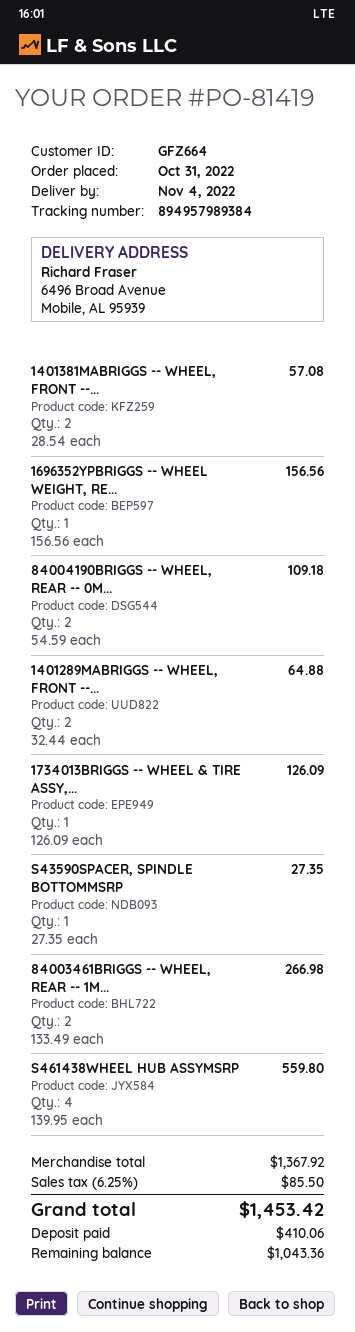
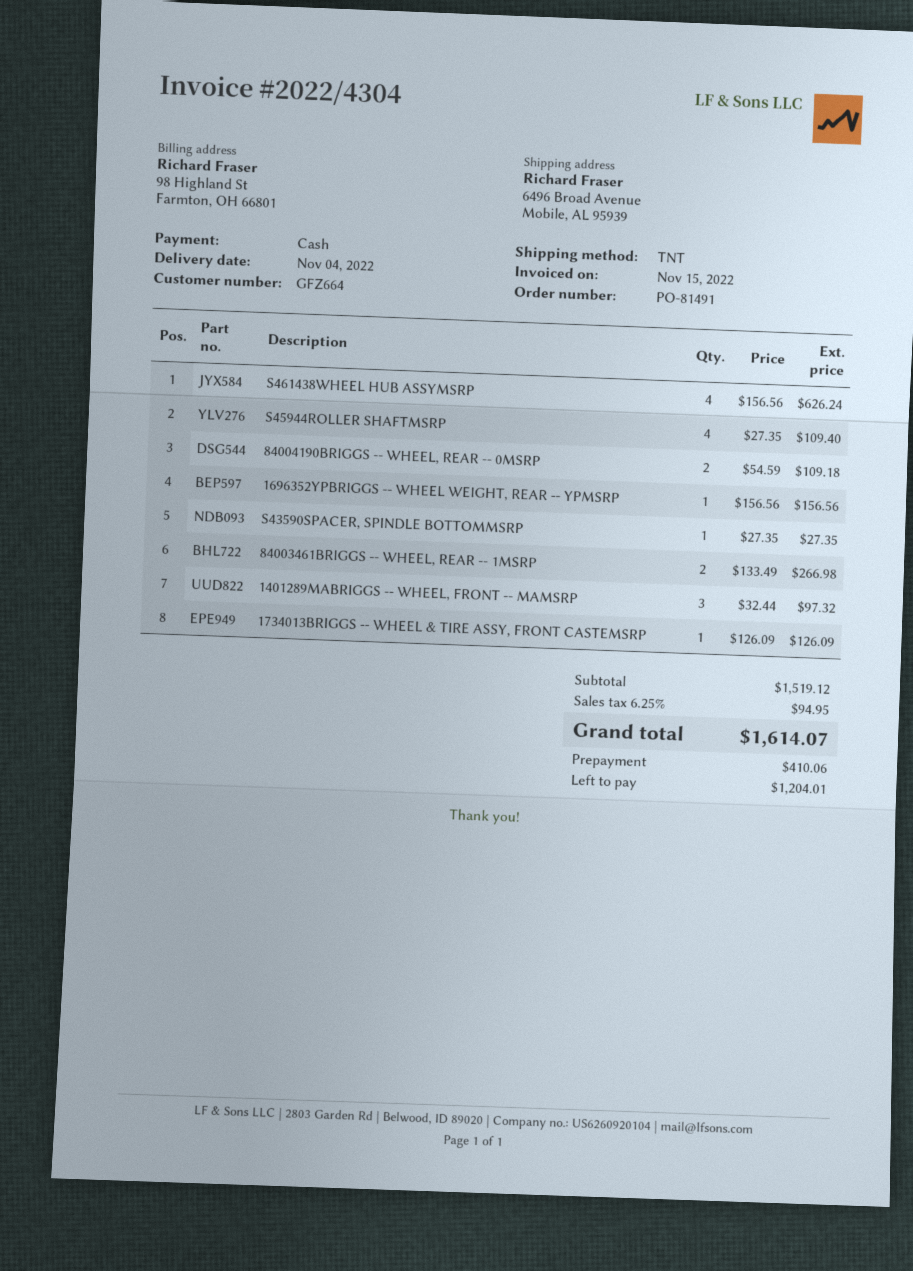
order number: PO-81419 -> PO-81491
1401381MABRIGGS -- WHEEL, FRONT --...: 2 x 28.54 = 57.08 -> none
1401289MABRIGGS -- WHEEL, FRONT --...: 2 x 32.44 = 64.88 -> 3 x 32.44 = 97.32
S461438WHEEL HUB ASSYMSRP: 4 x 139.95 = 559.80 -> 4 x 156.56 = 626.24
S45944ROLLER SHAFTMSRP: none -> 4 x 27.35 = 109.40
subtotal: 1367.92 -> 1519.12
tax: 6.25% = 85.50 -> 6.25% = 94.95
total: 1453.42 -> 1614.07
balance: 1043.36 -> 1204.01

